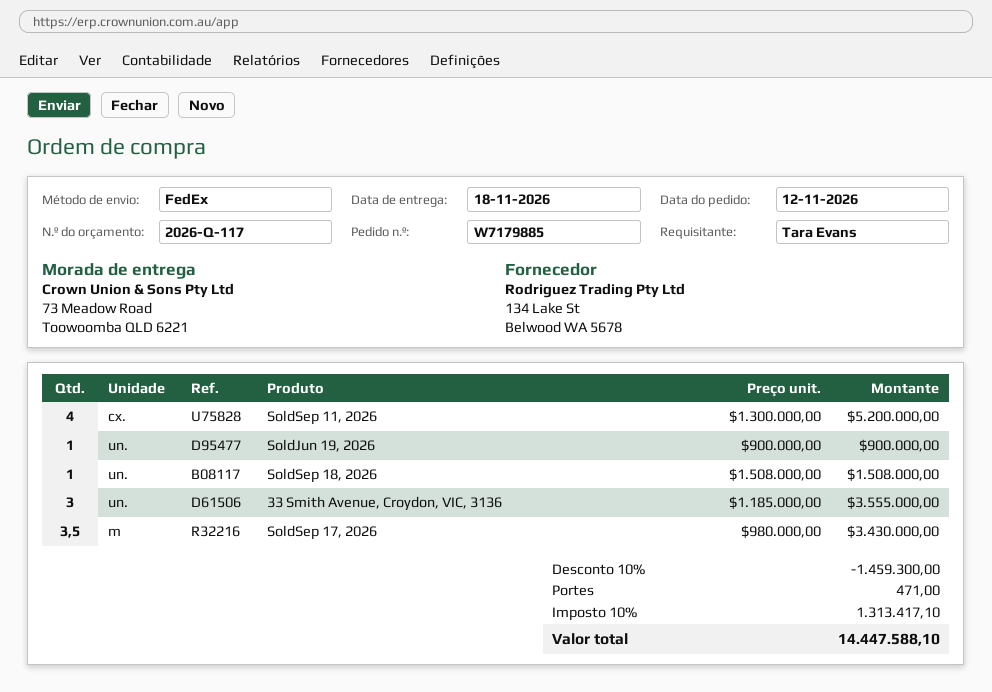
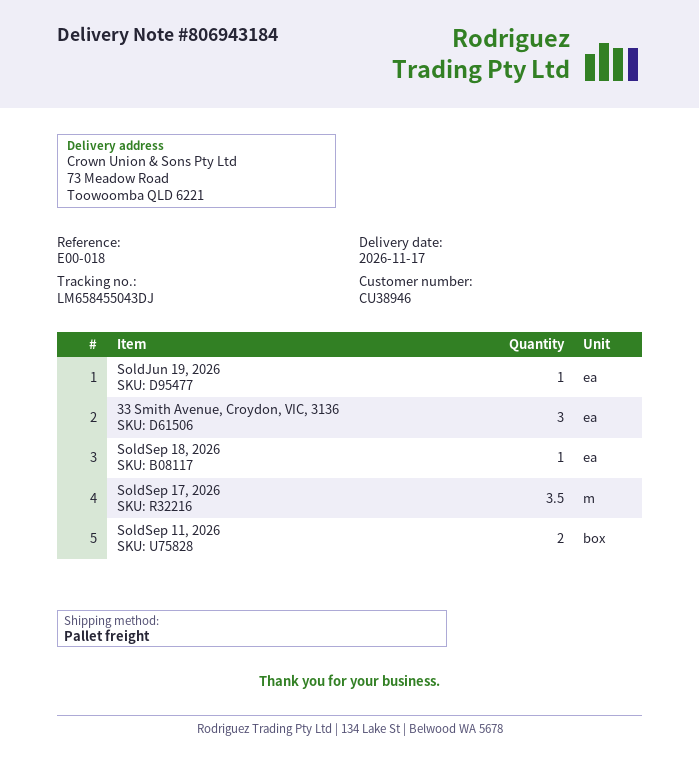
delivery date: 2026-11-18 -> 2026-11-17
shipping method: FedEx -> pallet freight
SoldSep 11, 2026: 4 -> 2

